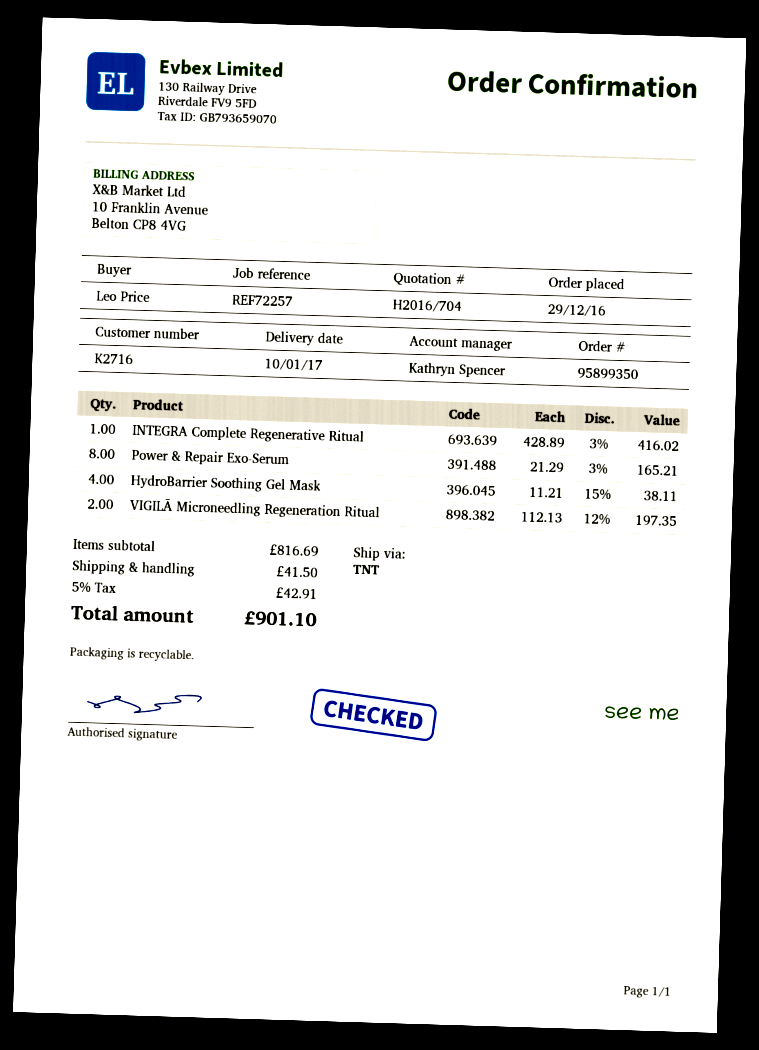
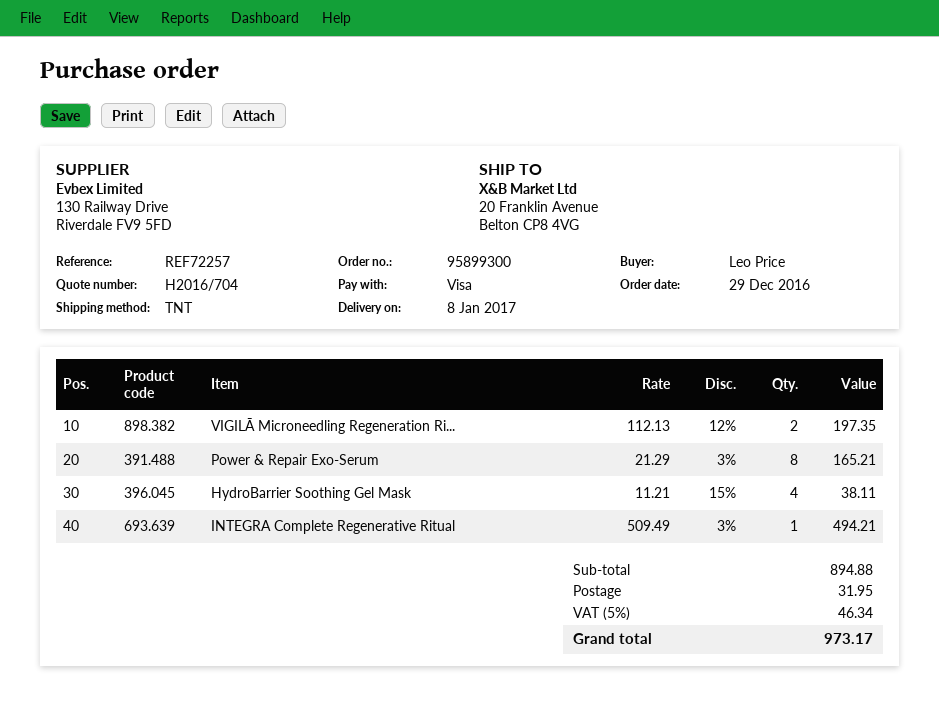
order number: 95899350 -> 95899300
delivery date: 2017-01-10 -> 2017-01-08
INTEGRA Complete Regenerative Ritual: 1 x 428.89 - 3% = 416.02 -> 1 x 509.49 - 3% = 494.21
subtotal: 816.69 -> 894.88
shipping: 41.50 -> 31.95
tax: 5% = 42.91 -> 5% = 46.34
total: 901.10 -> 973.17

